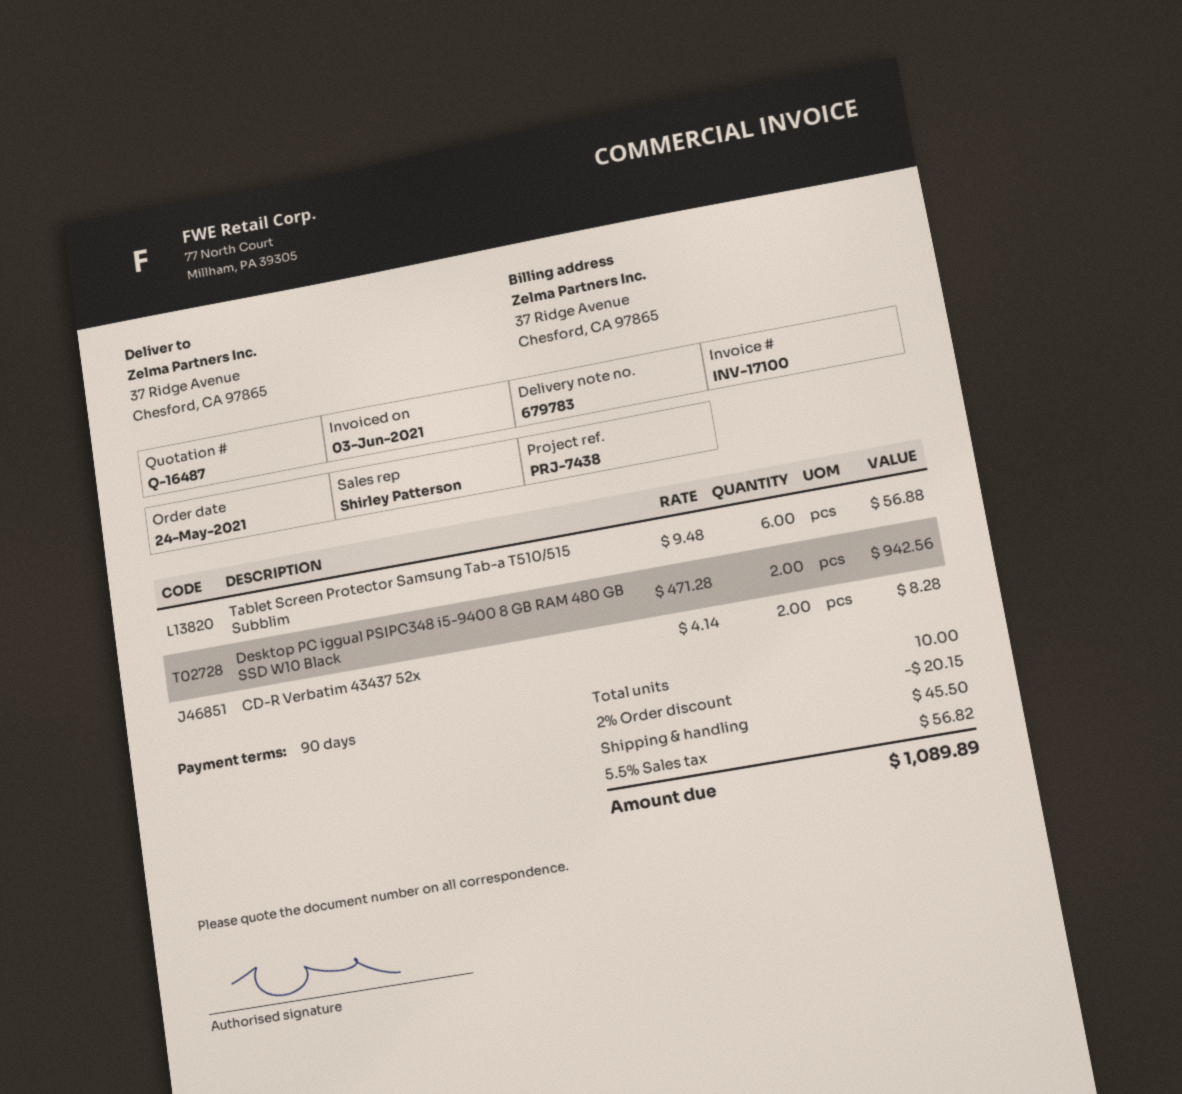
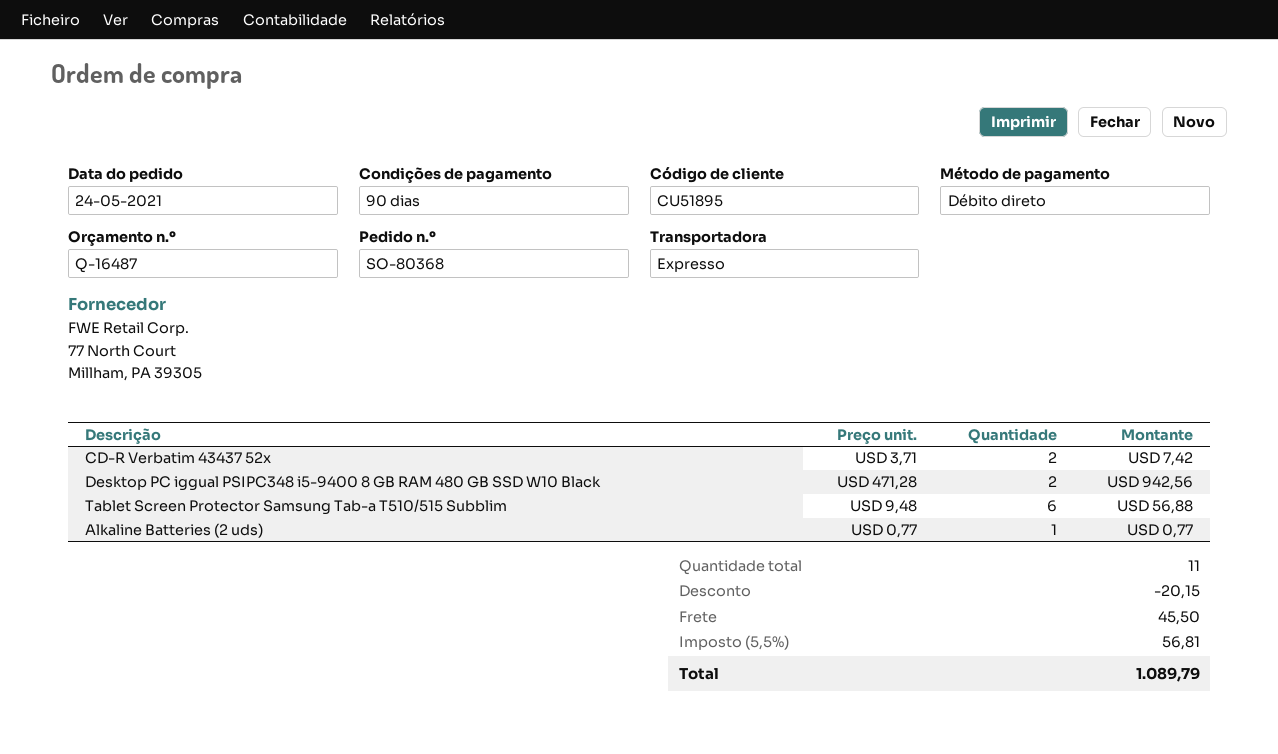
CD-R Verbatim 43437 52x: 2 x 4.14 = 8.28 -> 2 x 3.71 = 7.42
Alkaline Batteries (2 uds): none -> 1 x 0.77 = 0.77
total quantity: 10 -> 11
tax: 5.5% = 56.82 -> 5.5% = 56.81
total: 1089.89 -> 1089.79

